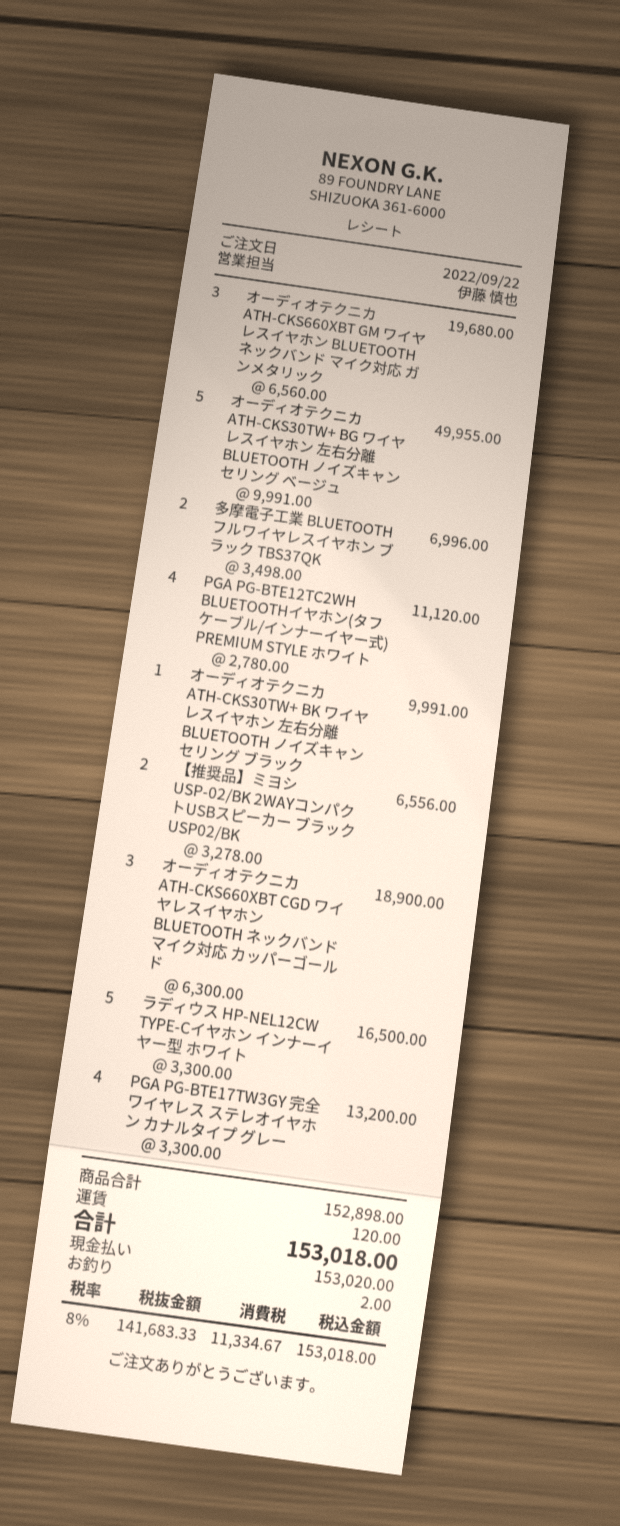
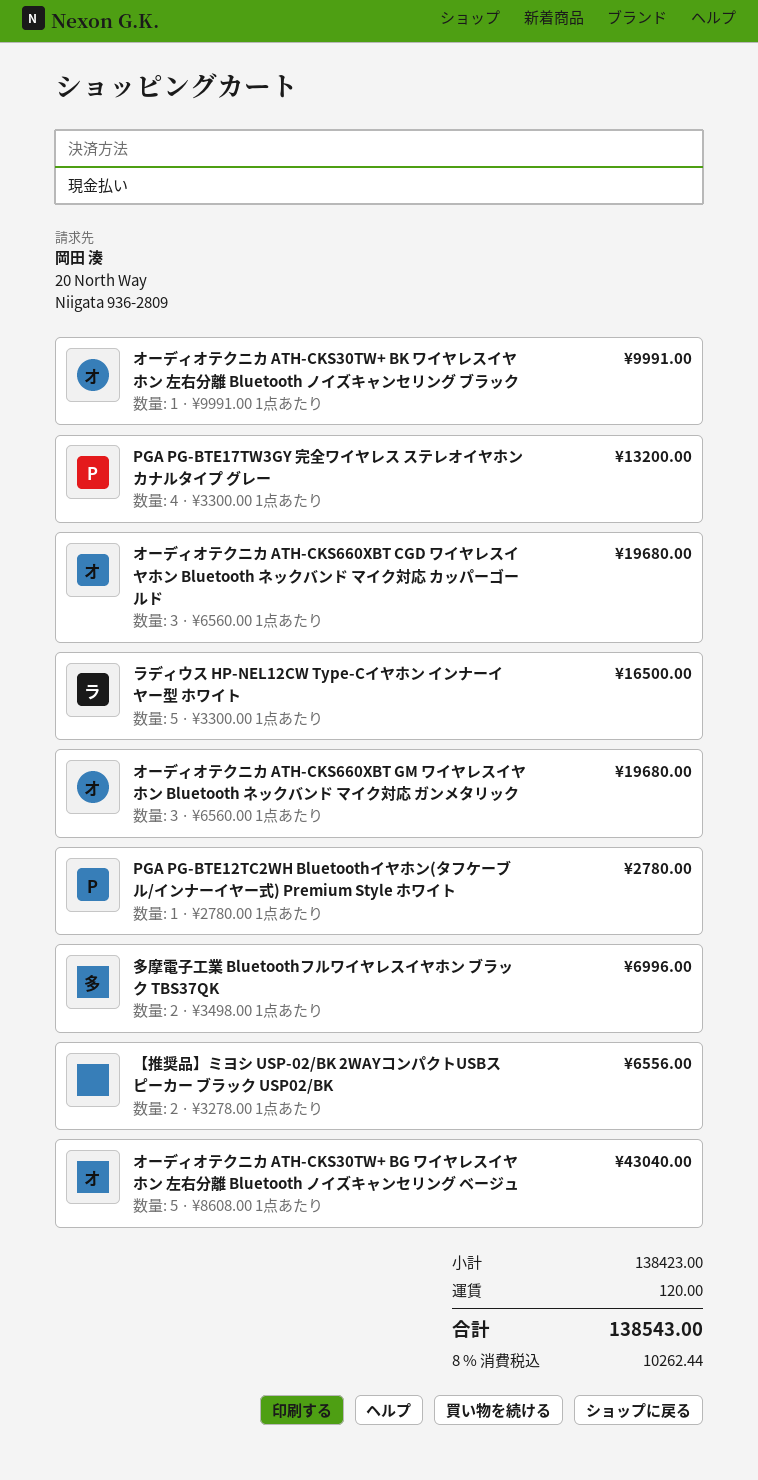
オーディオテクニカ ATH-CKS30TW+ BG ワイヤレスイヤホン 左右分離 BLUETOOTH ノイズキャンセリング ベージュ: 5 x 9991.00 = 49955.00 -> 5 x 8608.00 = 43040.00
PGA PG-BTE12TC2WH BLUETOOTHイヤホン(タフケーブル/インナーイヤー式) PREMIUM STYLE ホワイト: 4 x 2780.00 = 11120.00 -> 1 x 2780.00 = 2780.00
オーディオテクニカ ATH-CKS660XBT CGD ワイヤレスイヤホン BLUETOOTH ネックバンド マイク対応 カッパーゴールド: 3 x 6300.00 = 18900.00 -> 3 x 6560.00 = 19680.00
subtotal: 152898.00 -> 138423.00
tax: 8% = 11334.67 -> 8% = 10262.44
total: 153018.00 -> 138543.00

